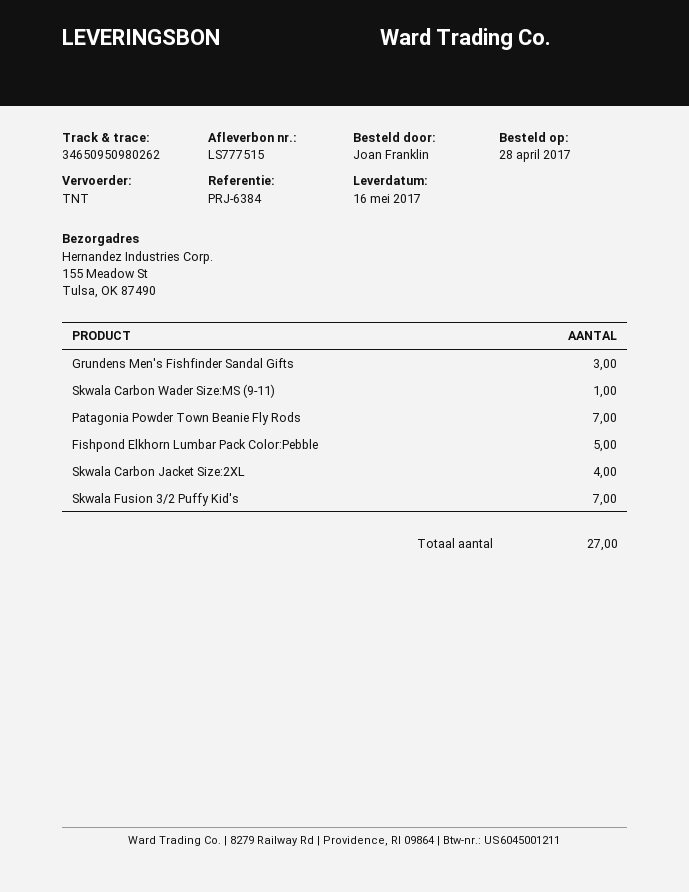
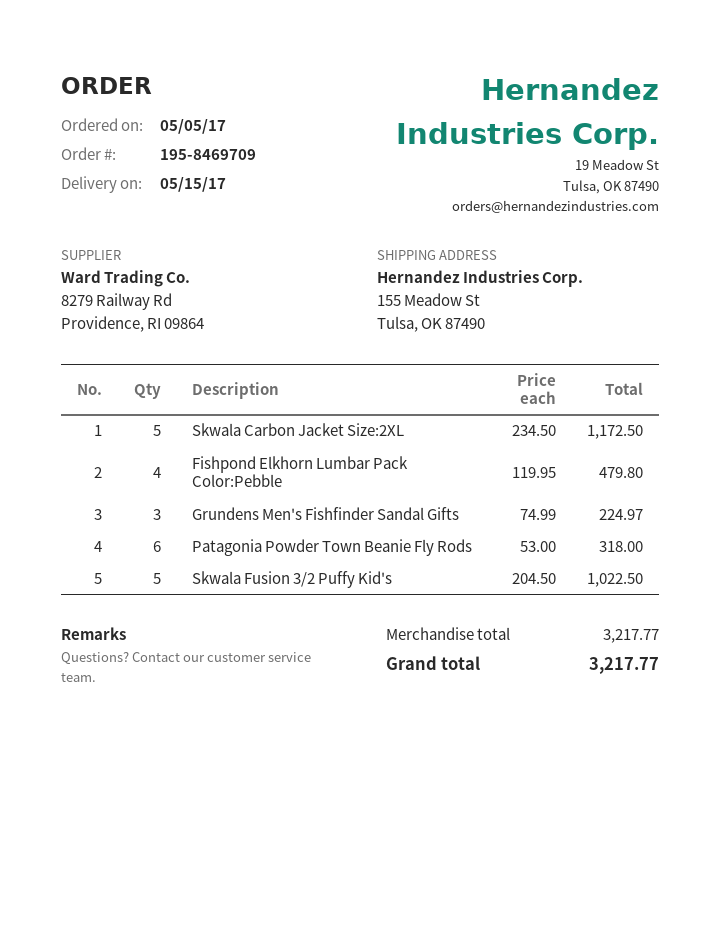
order date: 2017-04-28 -> 2017-05-05
delivery date: 2017-05-16 -> 2017-05-15
Skwala Carbon Wader Size:MS (9-11): 1 -> none
Patagonia Powder Town Beanie Fly Rods: 7 -> 6
Fishpond Elkhorn Lumbar Pack Color:Pebble: 5 -> 4
Skwala Carbon Jacket Size:2XL: 4 -> 5
Skwala Fusion 3/2 Puffy Kid's: 7 -> 5

